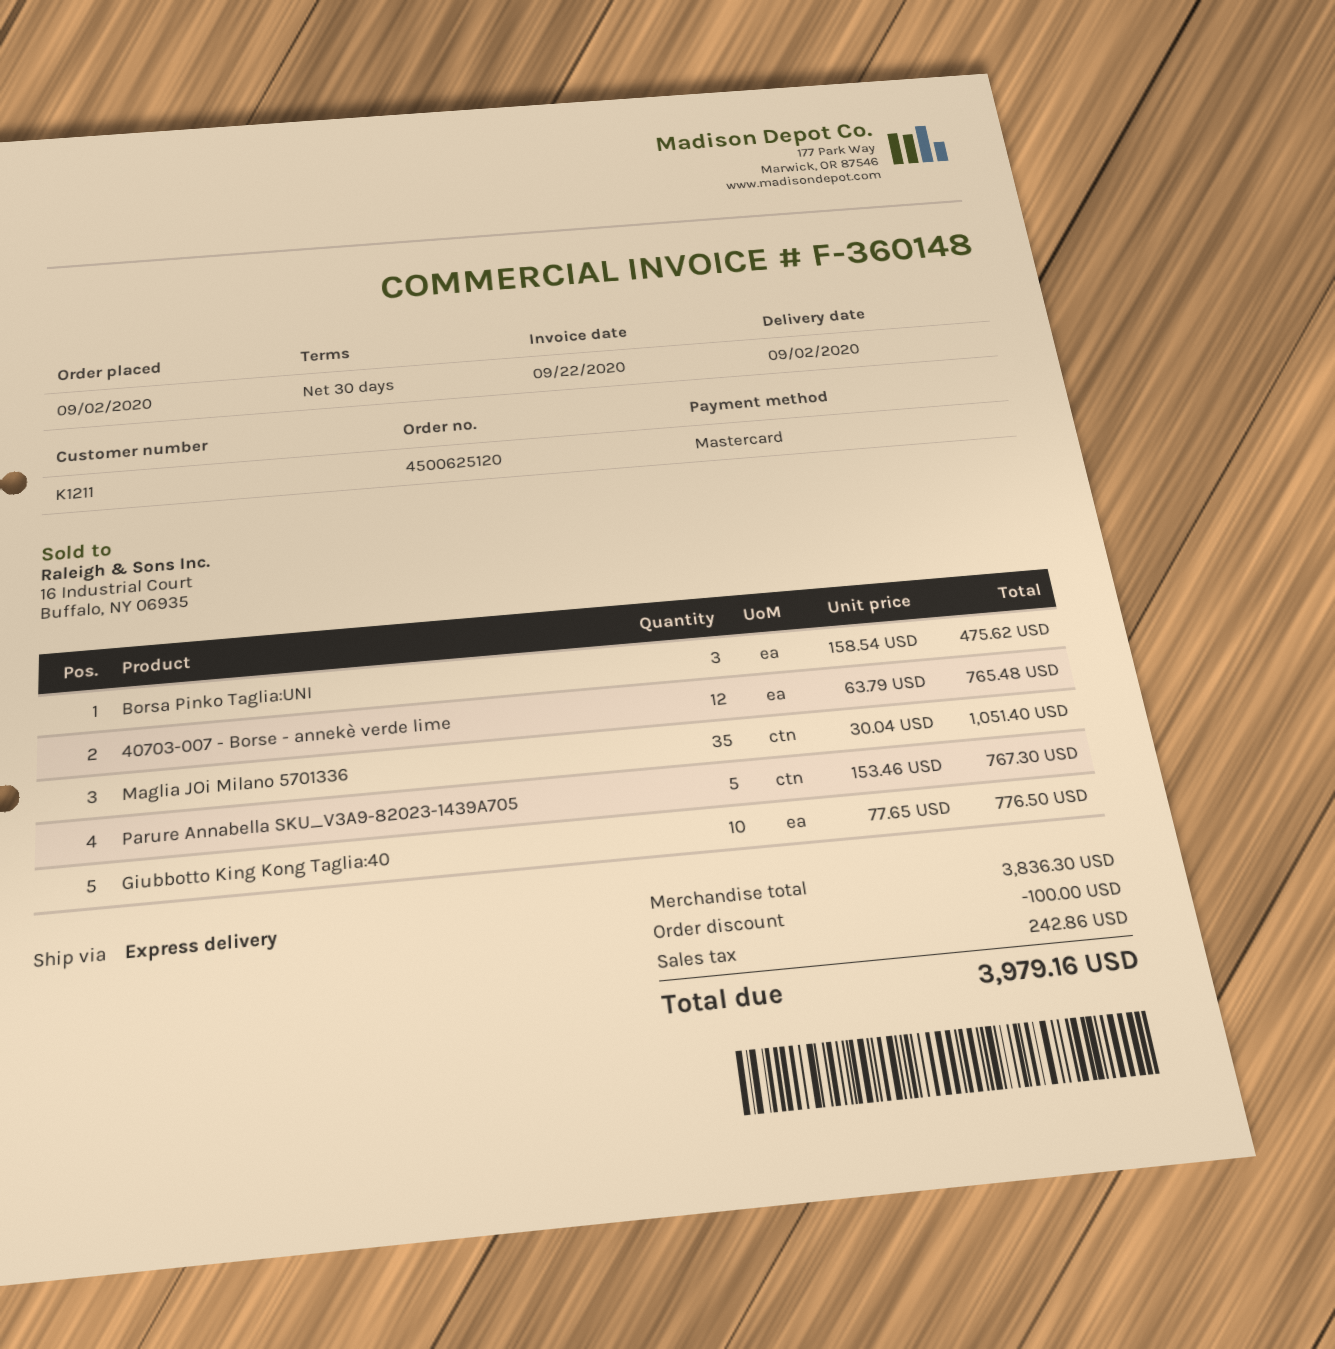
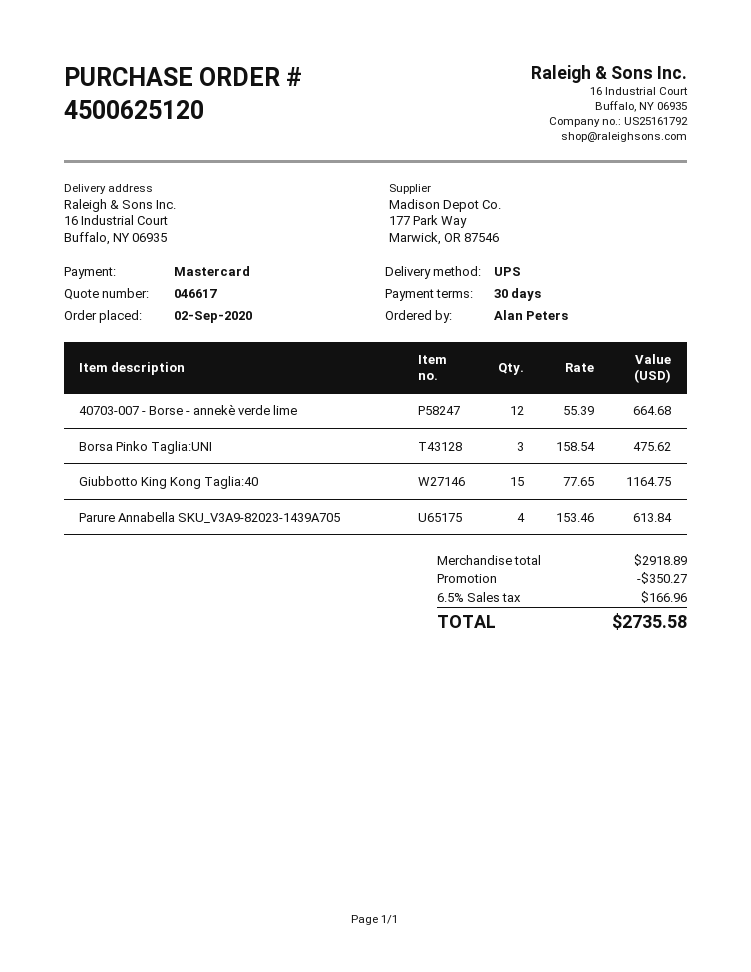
shipping method: express -> UPS
40703-007 - Borse - annekè verde lime: 12 x 63.79 = 765.48 -> 12 x 55.39 = 664.68
Maglia JOi Milano 5701336: 35 x 30.04 = 1051.40 -> none
Parure Annabella SKU_V3A9-82023-1439A705: 5 x 153.46 = 767.30 -> 4 x 153.46 = 613.84
Giubbotto King Kong Taglia:40: 10 x 77.65 = 776.50 -> 15 x 77.65 = 1164.75
subtotal: 3836.30 -> 2918.89
discount: 100.00 -> 350.27
tax: 242.86 -> 166.96
total: 3979.16 -> 2735.58

